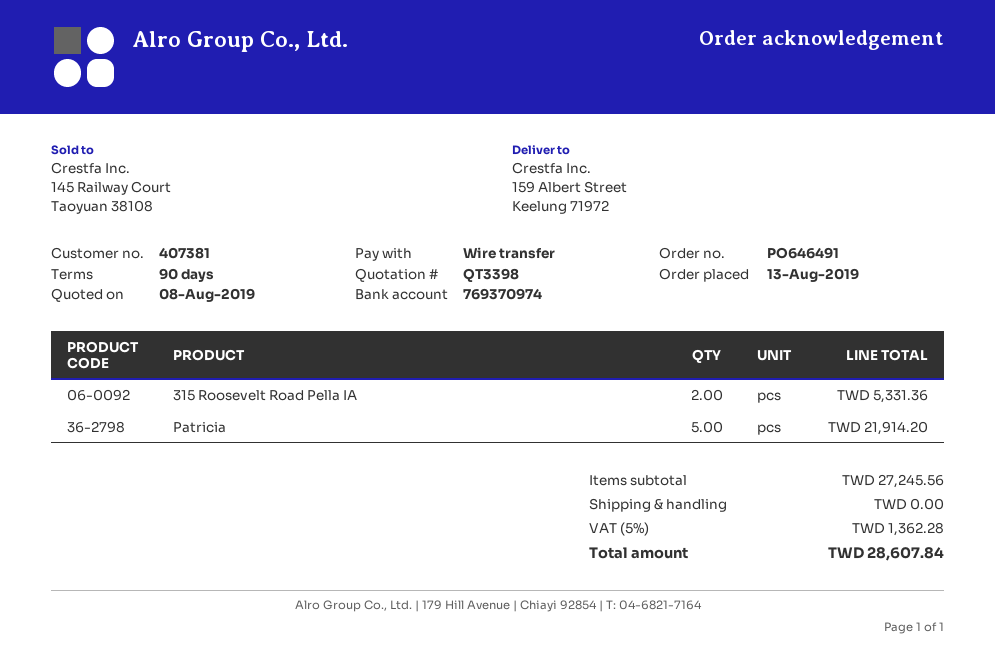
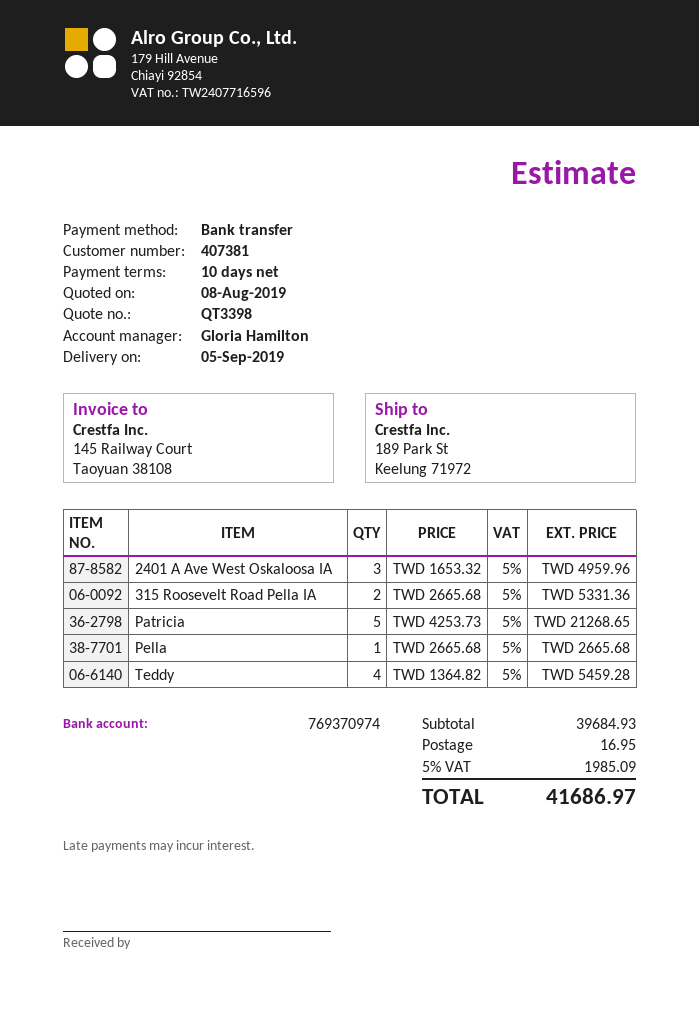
payment terms: 90 days -> 10 days
ship to: 159 Albert Street, Keelung 71972 -> 189 Park St, Keelung 71972
Patricia: 5 for 21914.20 -> 5 for 21268.65
2401 A Ave West Oskaloosa IA: none -> 3 for 4959.96
Pella: none -> 1 for 2665.68
Teddy: none -> 4 for 5459.28
subtotal: 27245.56 -> 39684.93
shipping: 0.00 -> 16.95
tax: 5% = 1362.28 -> 5% = 1985.09
total: 28607.84 -> 41686.97

